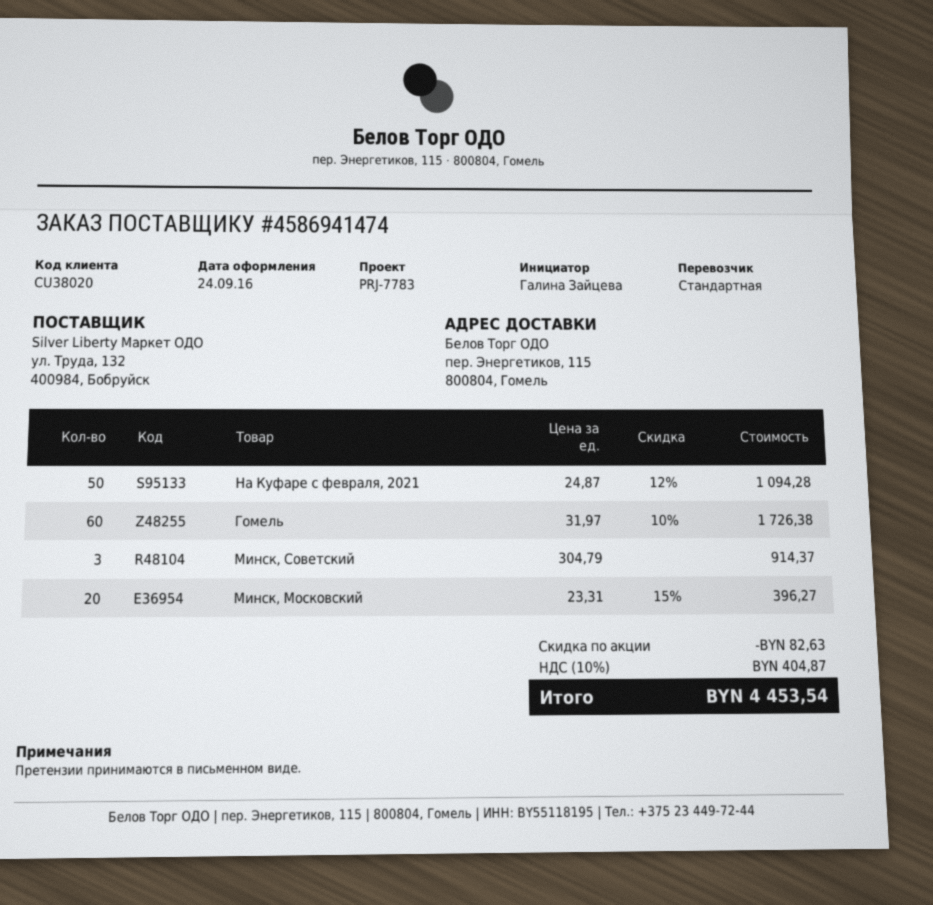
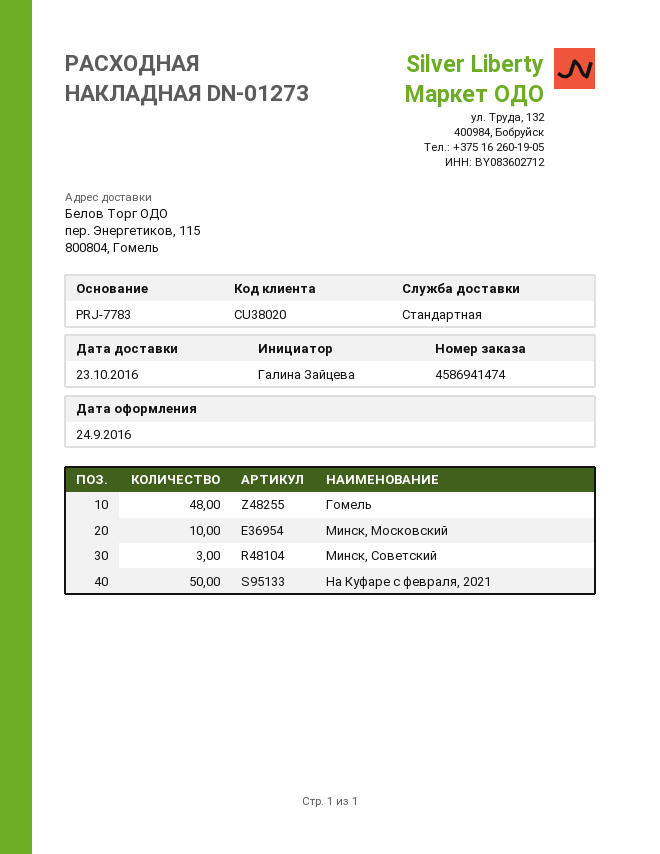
Гомель: 60 -> 48
Минск, Московский: 20 -> 10

